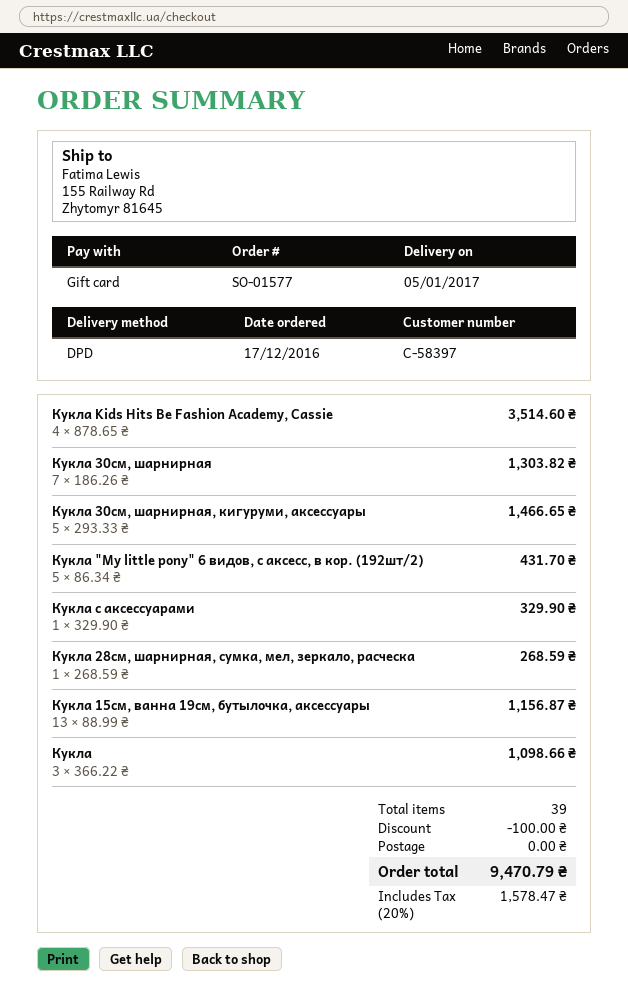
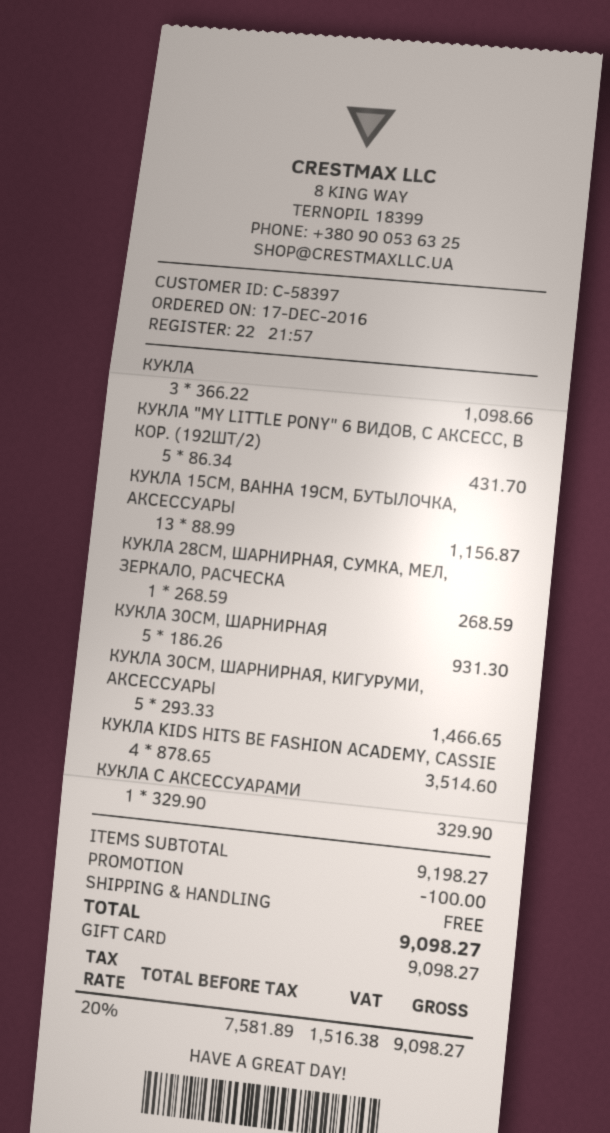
Кукла 30см, шарнирная: 7 x 186.26 = 1303.82 -> 5 x 186.26 = 931.30
tax: 20% = 1578.47 -> 20% = 1516.38
total: 9470.79 -> 9098.27

